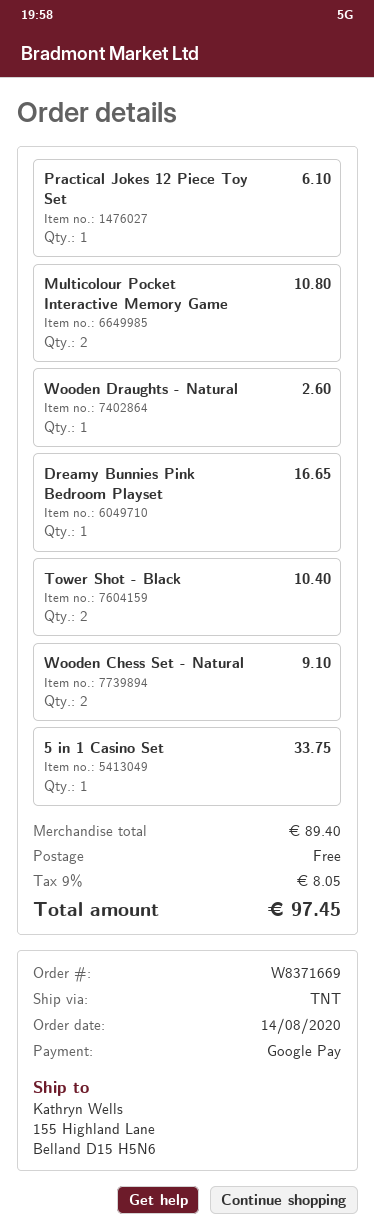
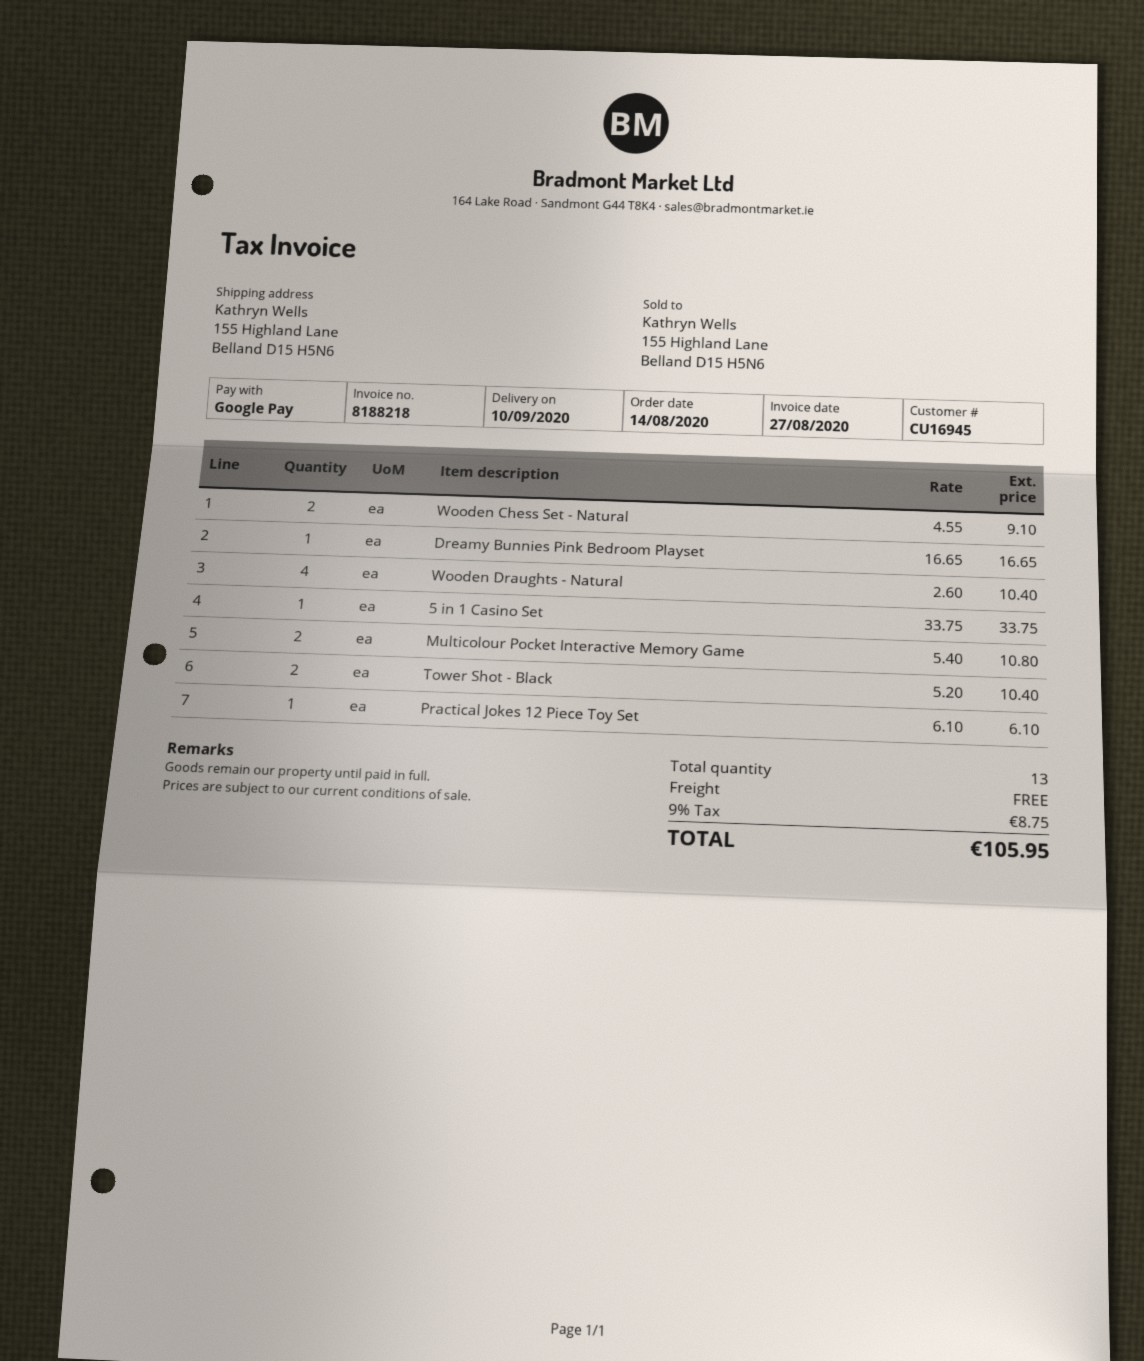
Wooden Draughts - Natural: 1 for 2.60 -> 4 for 10.40
tax: 9% = 8.05 -> 9% = 8.75
total: 97.45 -> 105.95

